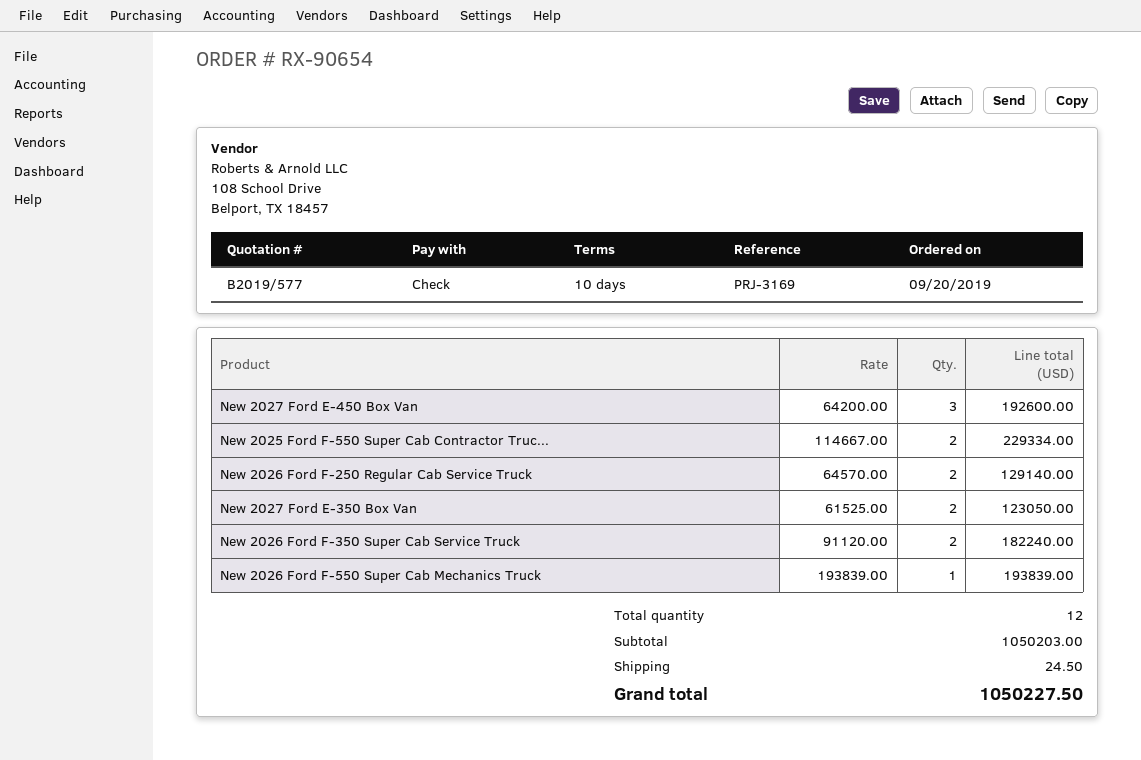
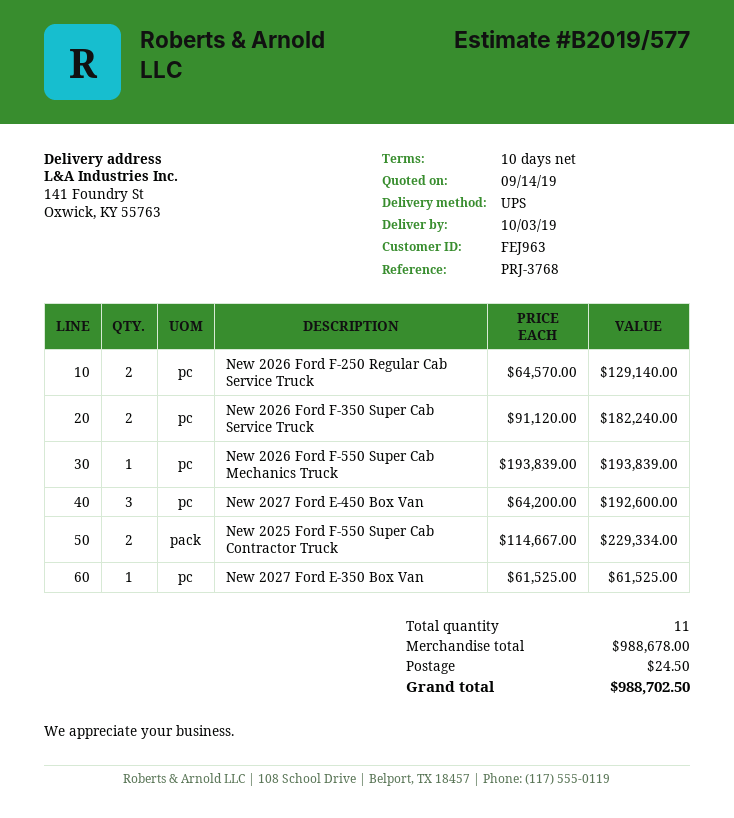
reference: PRJ-3169 -> PRJ-3768
New 2027 Ford E-350 Box Van: 2 x 61525.00 = 123050.00 -> 1 x 61525.00 = 61525.00
total quantity: 12 -> 11
subtotal: 1050203.00 -> 988678.00
total: 1050227.50 -> 988702.50

